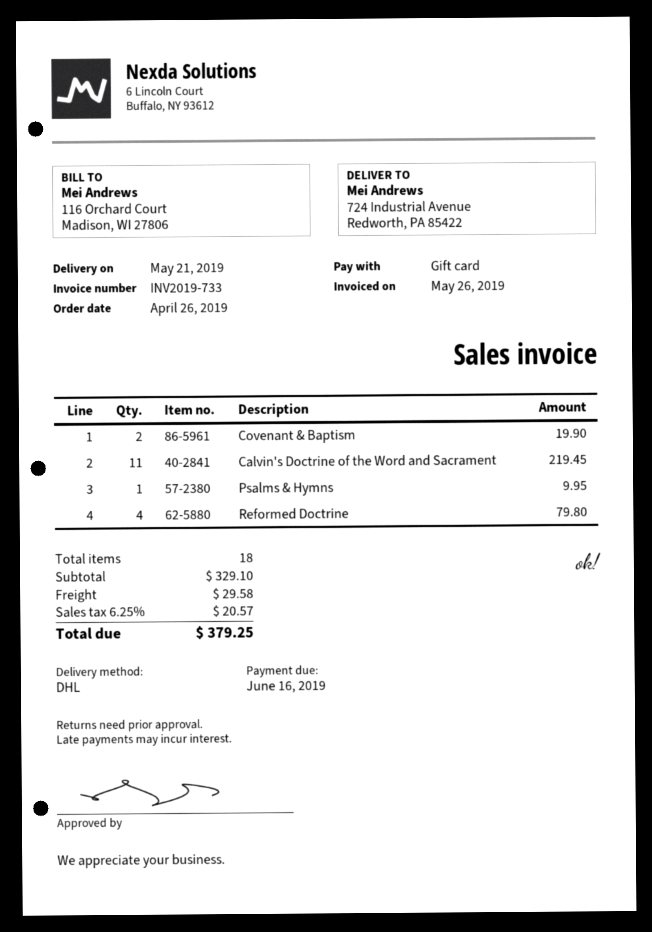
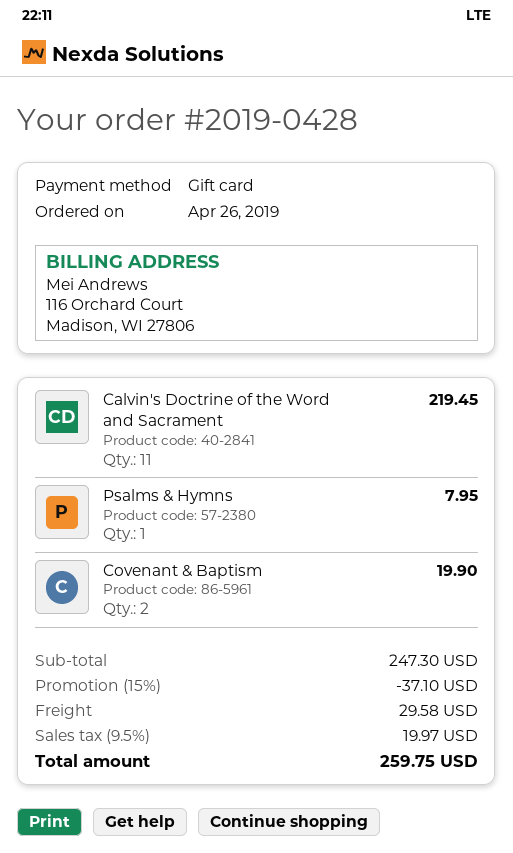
Psalms & Hymns: 1 for 9.95 -> 1 for 7.95
Reformed Doctrine: 4 for 79.80 -> none
subtotal: 329.10 -> 247.30
discount: none -> 15% = 37.10
tax: 6.25% = 20.57 -> 9.5% = 19.97
total: 379.25 -> 259.75

